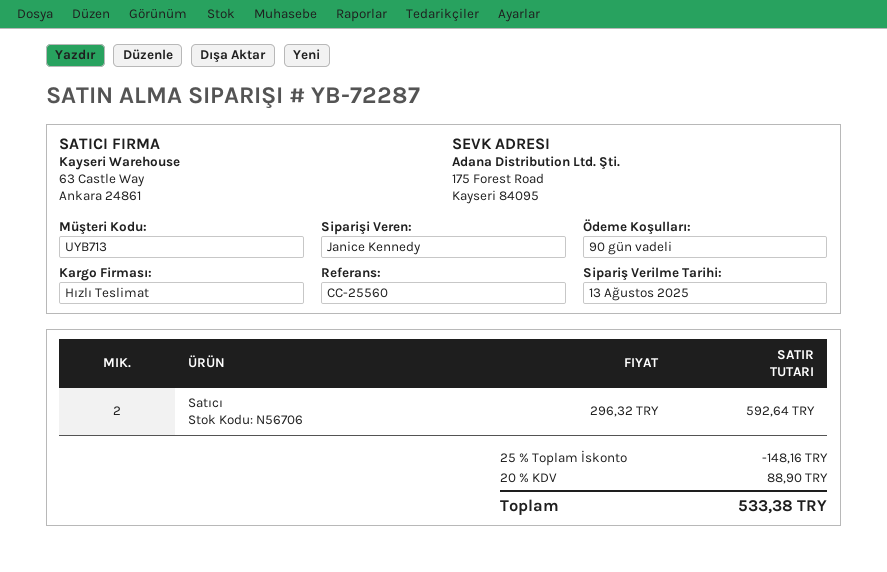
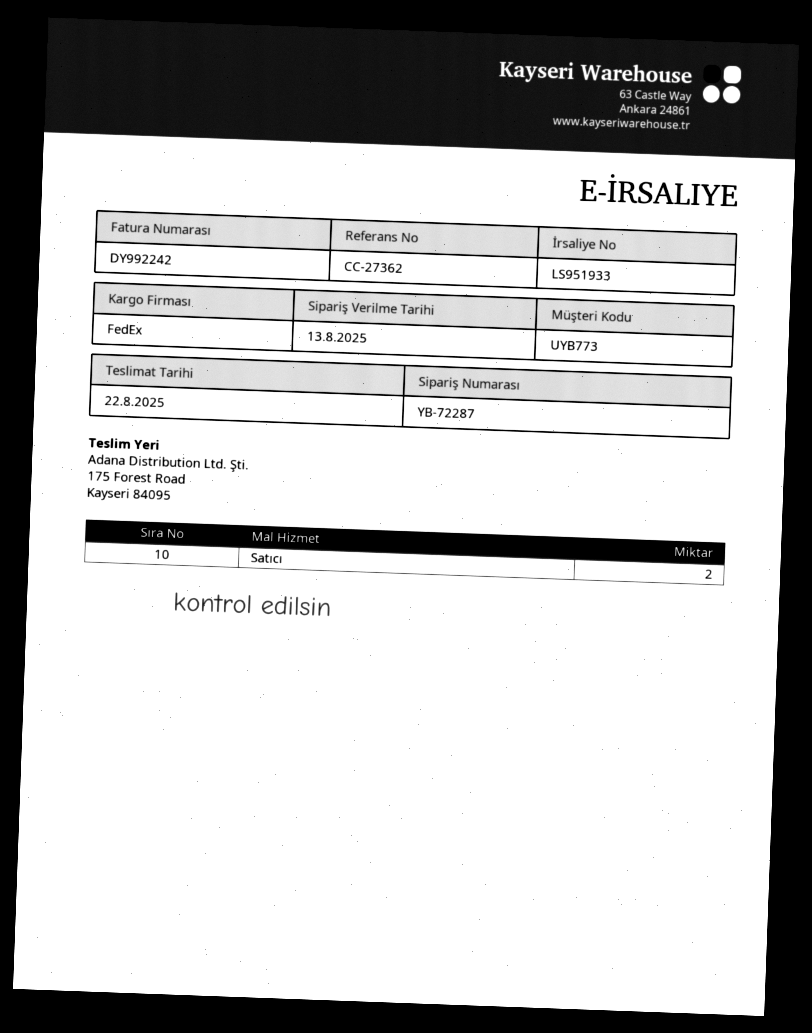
customer number: UYB713 -> UYB773
reference: CC-25560 -> CC-27362
shipping method: express -> FedEx

